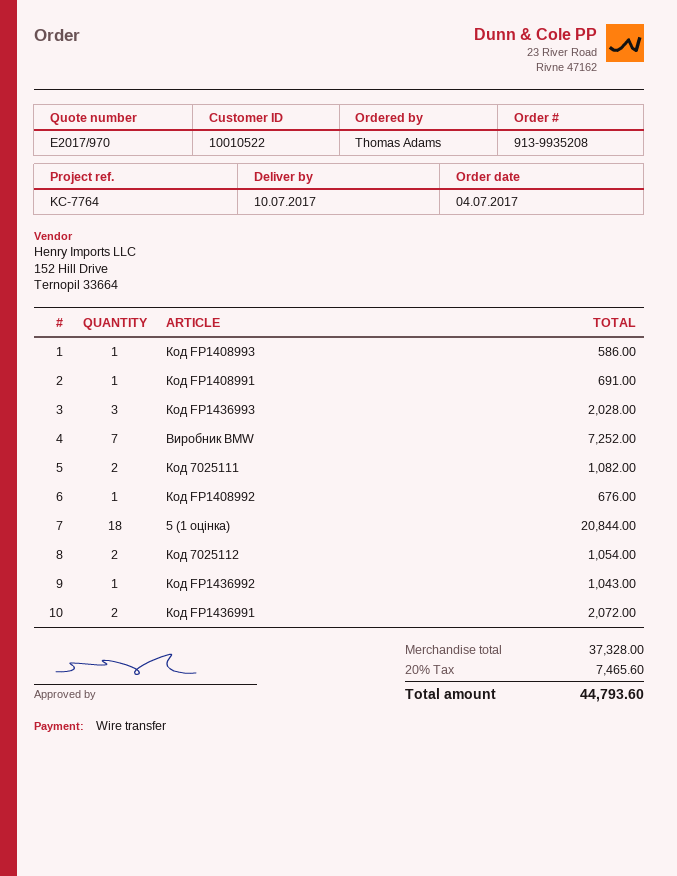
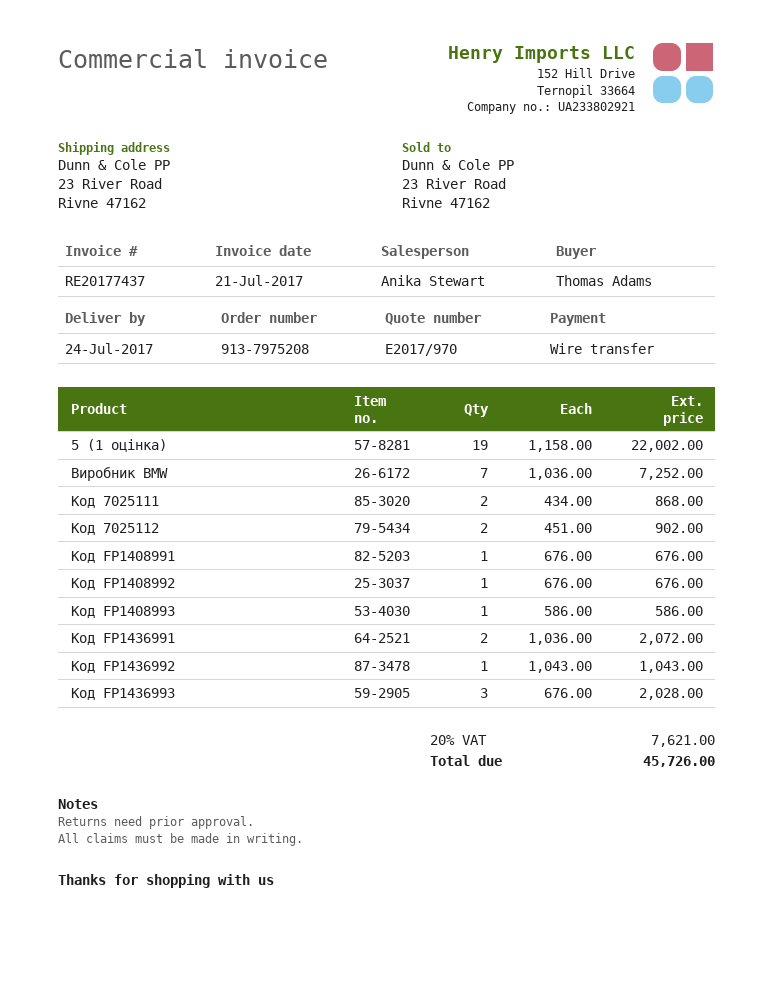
order number: 913-9935208 -> 913-7975208
delivery date: 2017-07-10 -> 2017-07-24
Код FP1408991: 1 for 691.00 -> 1 for 676.00
Код 7025111: 2 for 1082.00 -> 2 for 868.00
5 (1 оцінка): 18 for 20844.00 -> 19 for 22002.00
Код 7025112: 2 for 1054.00 -> 2 for 902.00
tax: 20% = 7465.60 -> 20% = 7621.00
total: 44793.60 -> 45726.00

